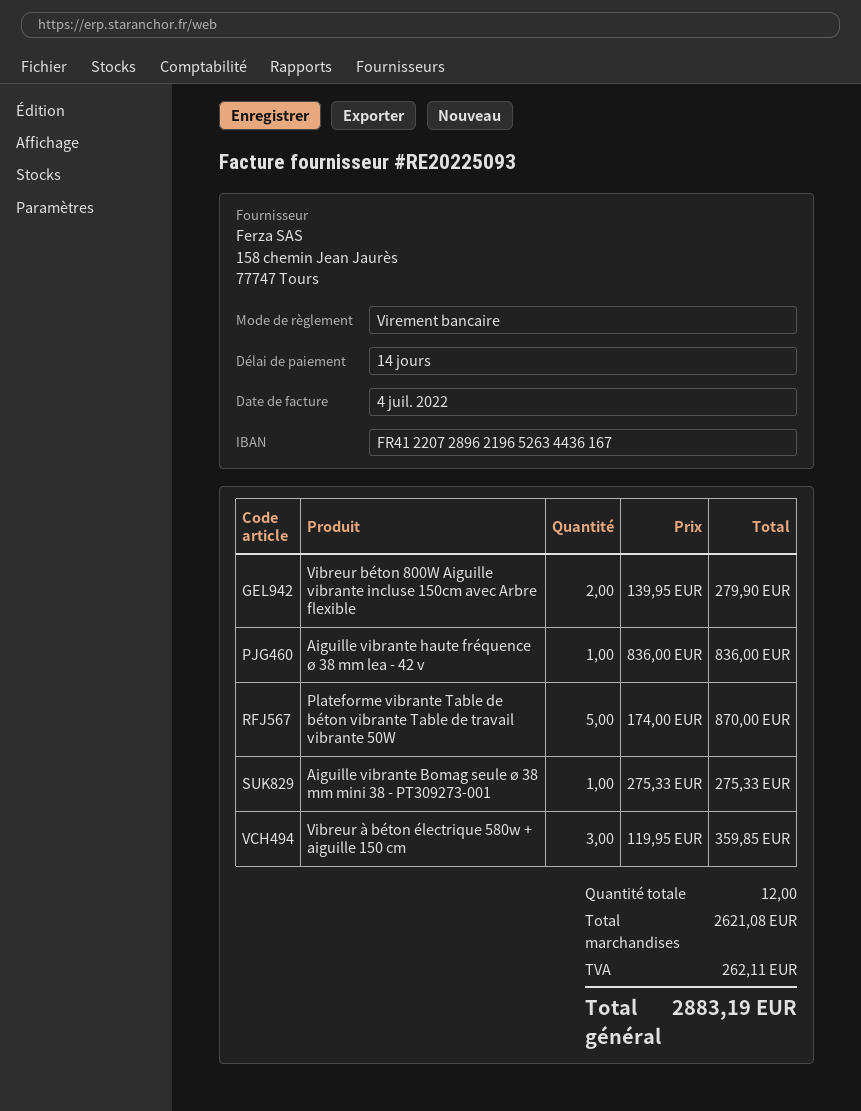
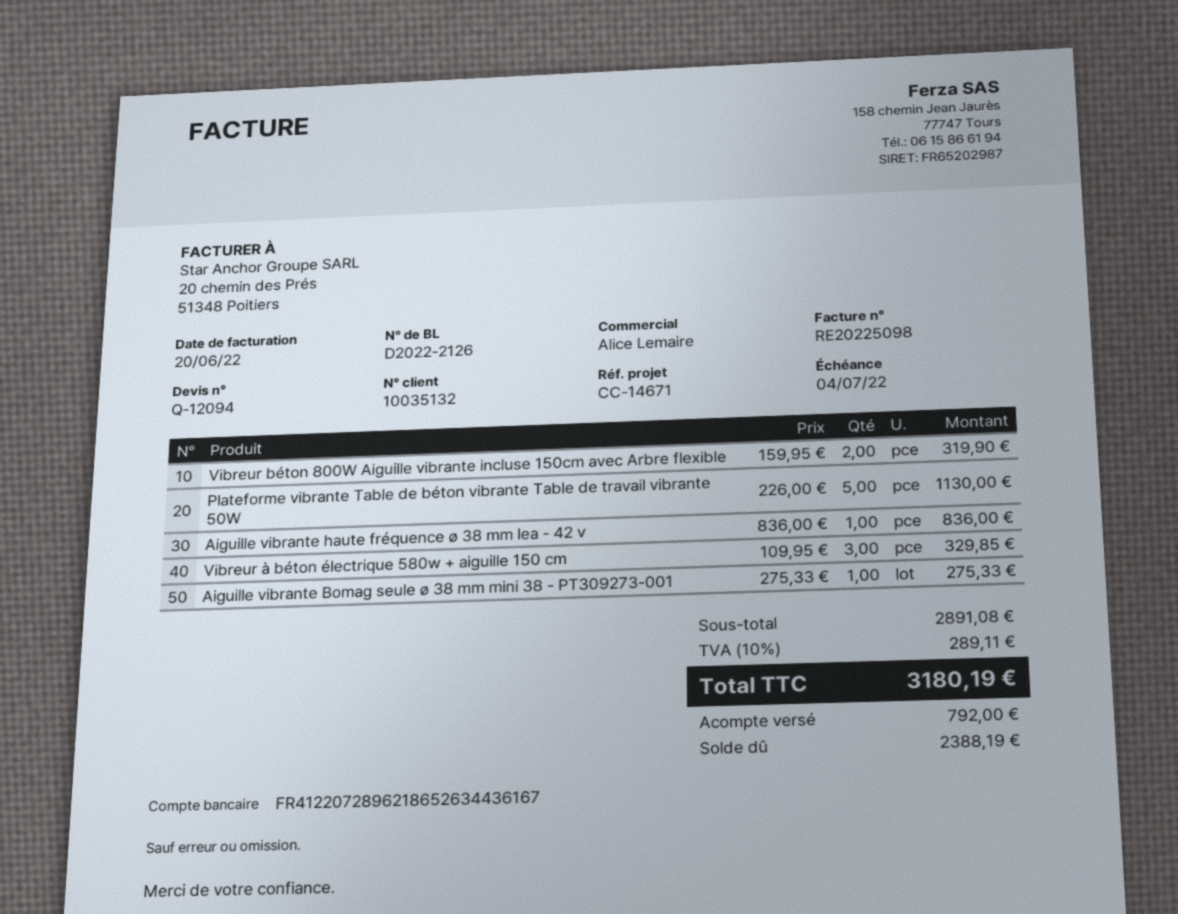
invoice number: RE20225093 -> RE20225098
invoice date: 2022-07-04 -> 2022-06-20
bank account: FR4122072896219652634436167 -> FR4122072896218652634436167
Vibreur béton 800W Aiguille vibrante incluse 150cm avec Arbre flexible: 2 x 139.95 = 279.90 -> 2 x 159.95 = 319.90
Plateforme vibrante Table de béton vibrante Table de travail vibrante 50W: 5 x 174.00 = 870.00 -> 5 x 226.00 = 1130.00
Vibreur à béton électrique 580w + aiguille 150 cm: 3 x 119.95 = 359.85 -> 3 x 109.95 = 329.85
subtotal: 2621.08 -> 2891.08
tax: 262.11 -> 289.11
total: 2883.19 -> 3180.19

